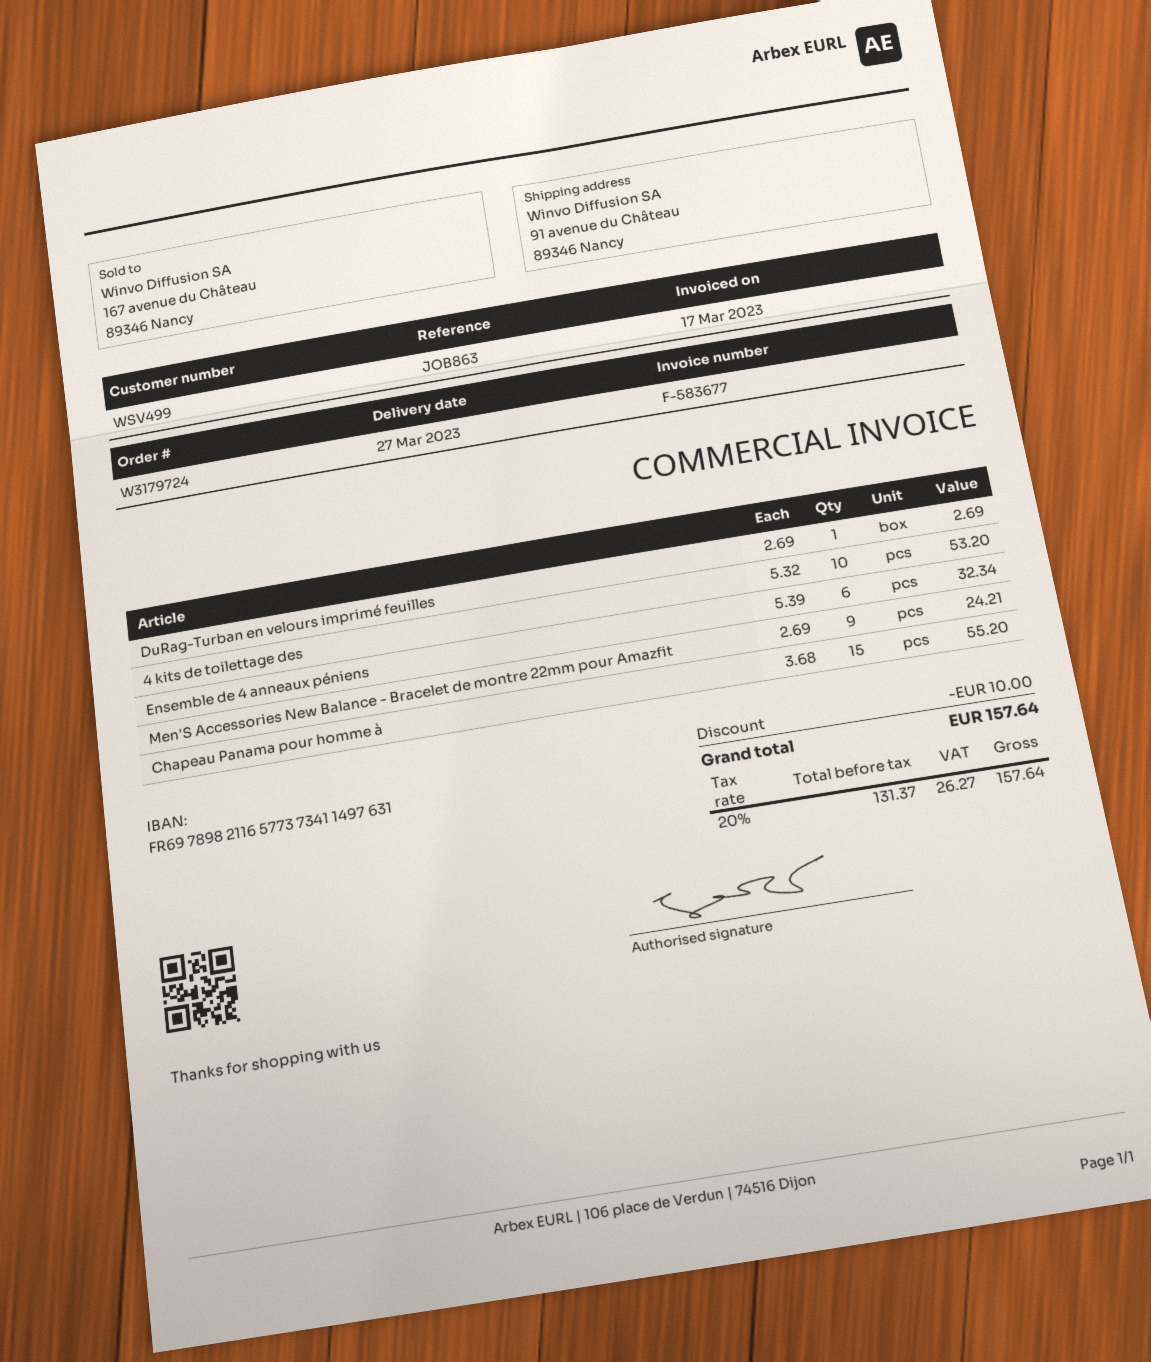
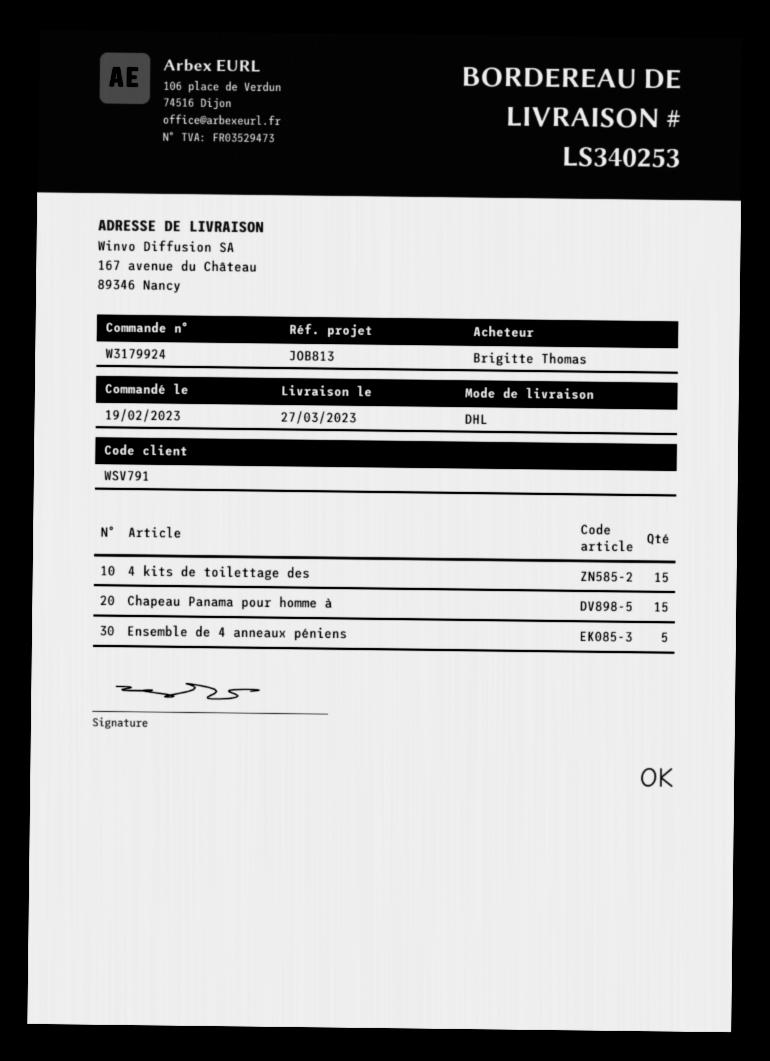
order number: W3179724 -> W3179924
customer number: WSV499 -> WSV791
reference: JOB863 -> JOB813
ship to: 91 avenue du Château, 89346 Nancy -> 167 avenue du Château, 89346 Nancy
DuRag-Turban en velours imprimé feuilles: 1 -> none
4 kits de toilettage des: 10 -> 15
Ensemble de 4 anneaux péniens: 6 -> 5
Men'S Accessories New Balance - Bracelet de montre 22mm pour Amazfit: 9 -> none

